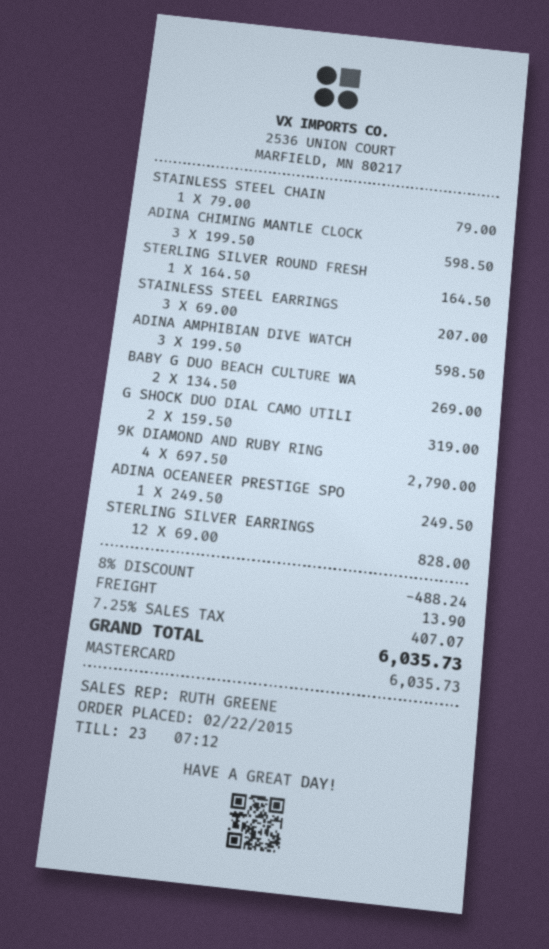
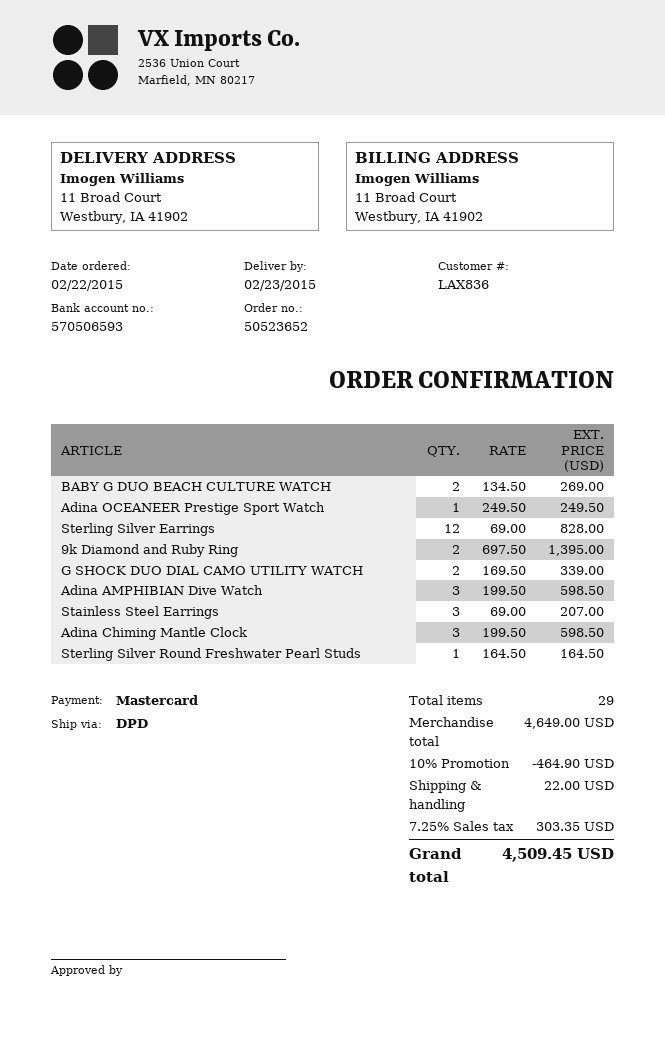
STAINLESS STEEL CHAIN: 1 x 79.00 = 79.00 -> none
G SHOCK DUO DIAL CAMO UTILI: 2 x 159.50 = 319.00 -> 2 x 169.50 = 339.00
9K DIAMOND AND RUBY RING: 4 x 697.50 = 2790.00 -> 2 x 697.50 = 1395.00
discount: 8% = 488.24 -> 10% = 464.90
shipping: 13.90 -> 22.00
tax: 7.25% = 407.07 -> 7.25% = 303.35
total: 6035.73 -> 4509.45

